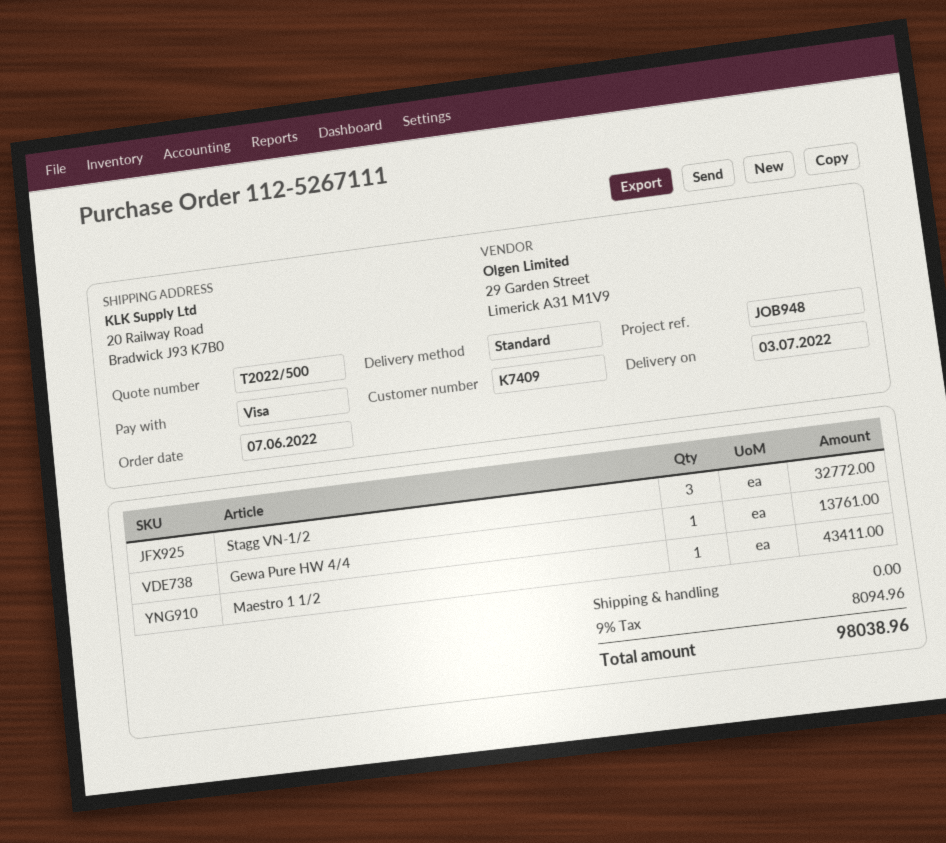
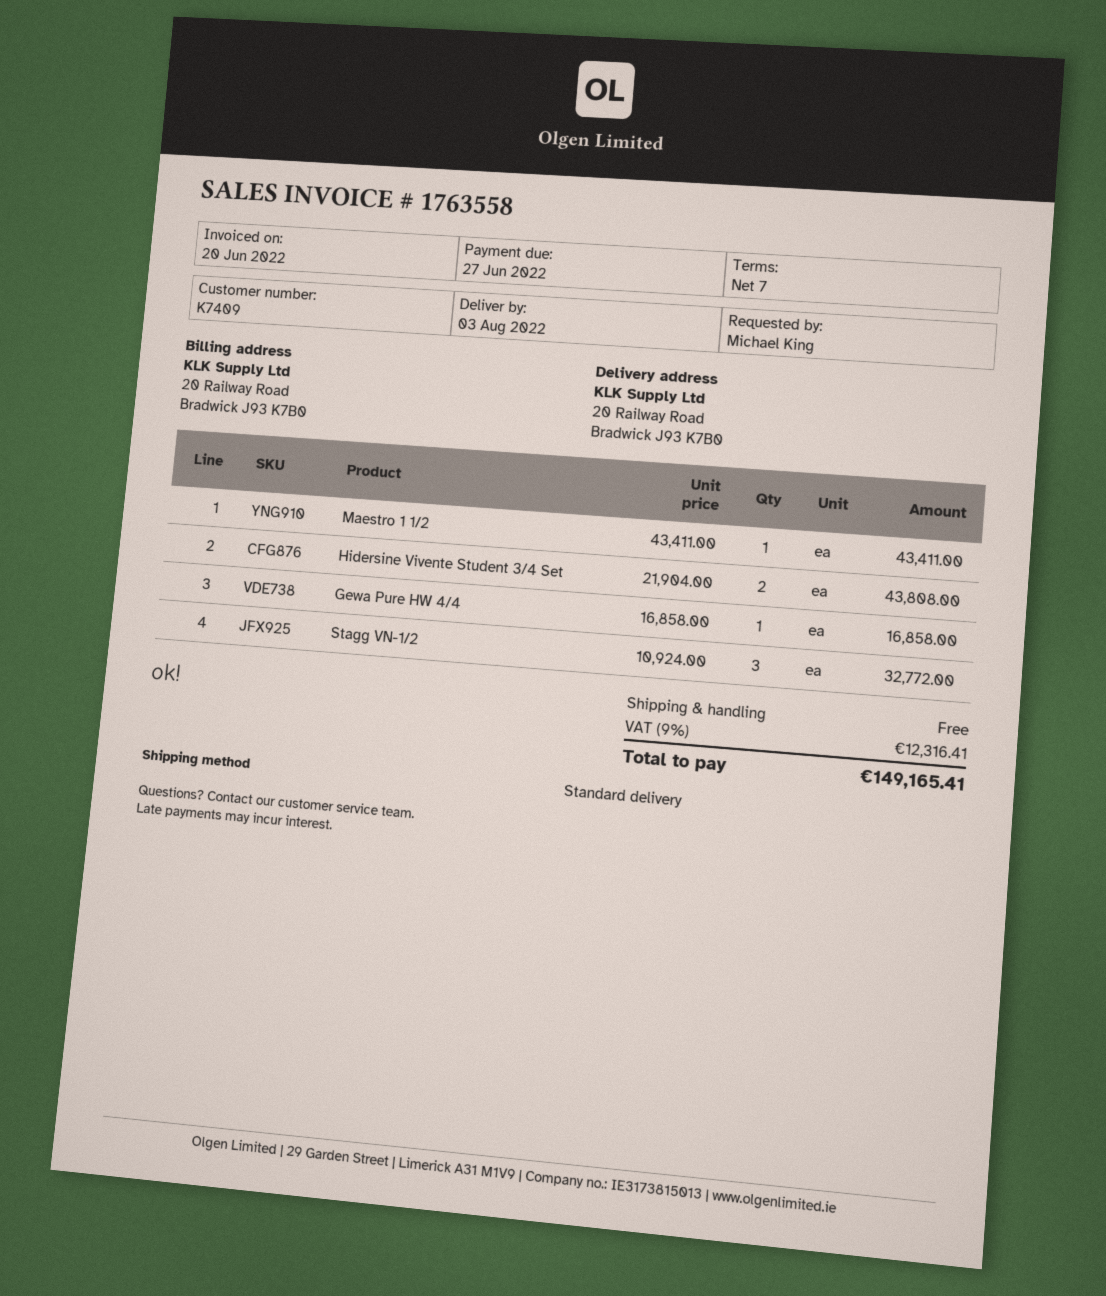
delivery date: 2022-07-03 -> 2022-08-03
Gewa Pure HW 4/4: 1 for 13761.00 -> 1 for 16858.00
Hidersine Vivente Student 3/4 Set: none -> 2 for 43808.00
tax: 9% = 8094.96 -> 9% = 12316.41
total: 98038.96 -> 149165.41

